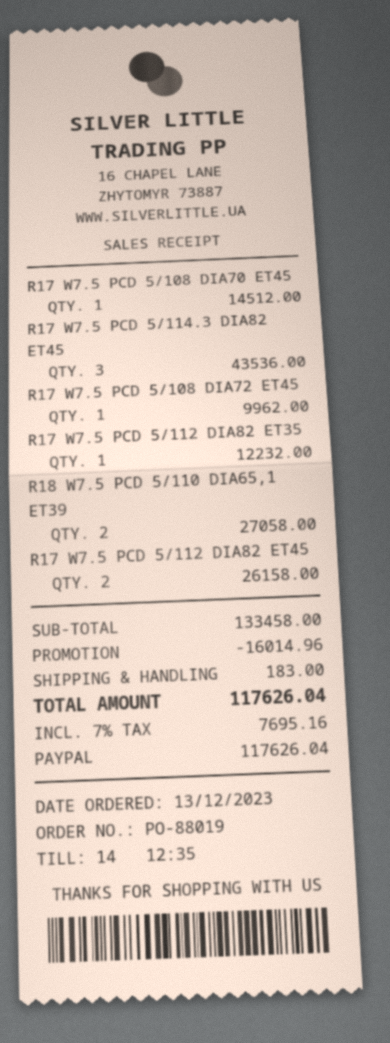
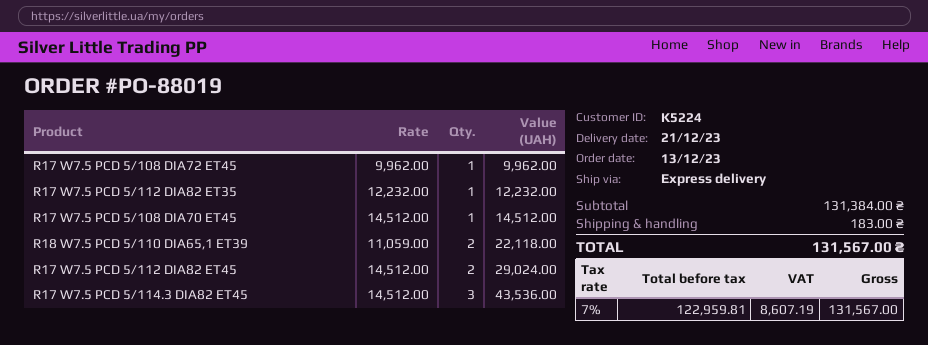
R18 W7.5 PCD 5/110 DIA65,1 ET39: 2 for 27058.00 -> 2 for 22118.00
R17 W7.5 PCD 5/112 DIA82 ET45: 2 for 26158.00 -> 2 for 29024.00
subtotal: 133458.00 -> 131384.00
discount: 16014.96 -> none
tax: 7% = 7695.16 -> 7% = 8607.19
total: 117626.04 -> 131567.00

